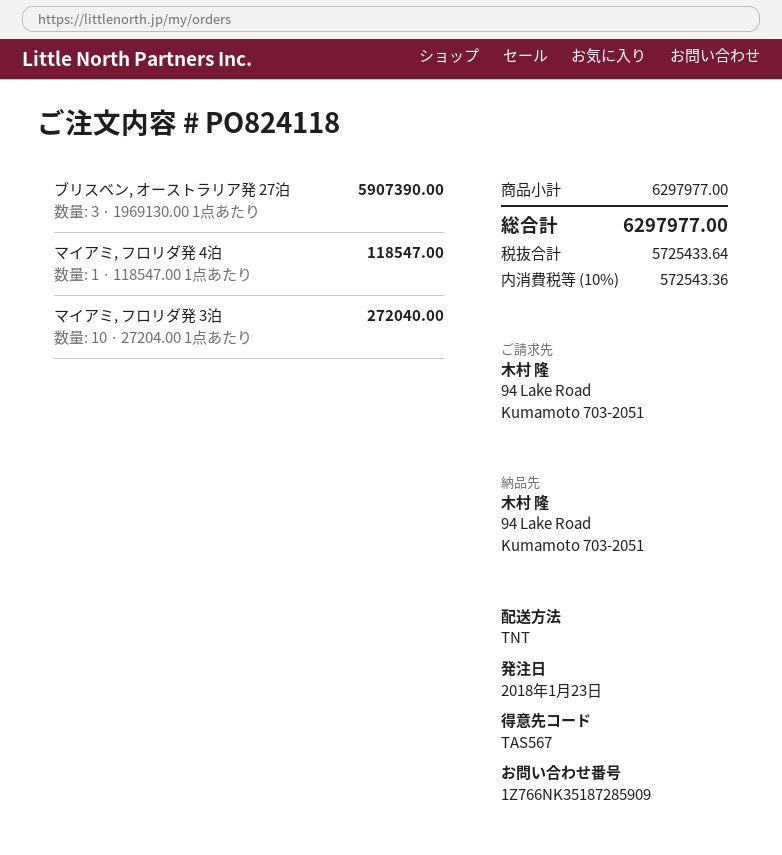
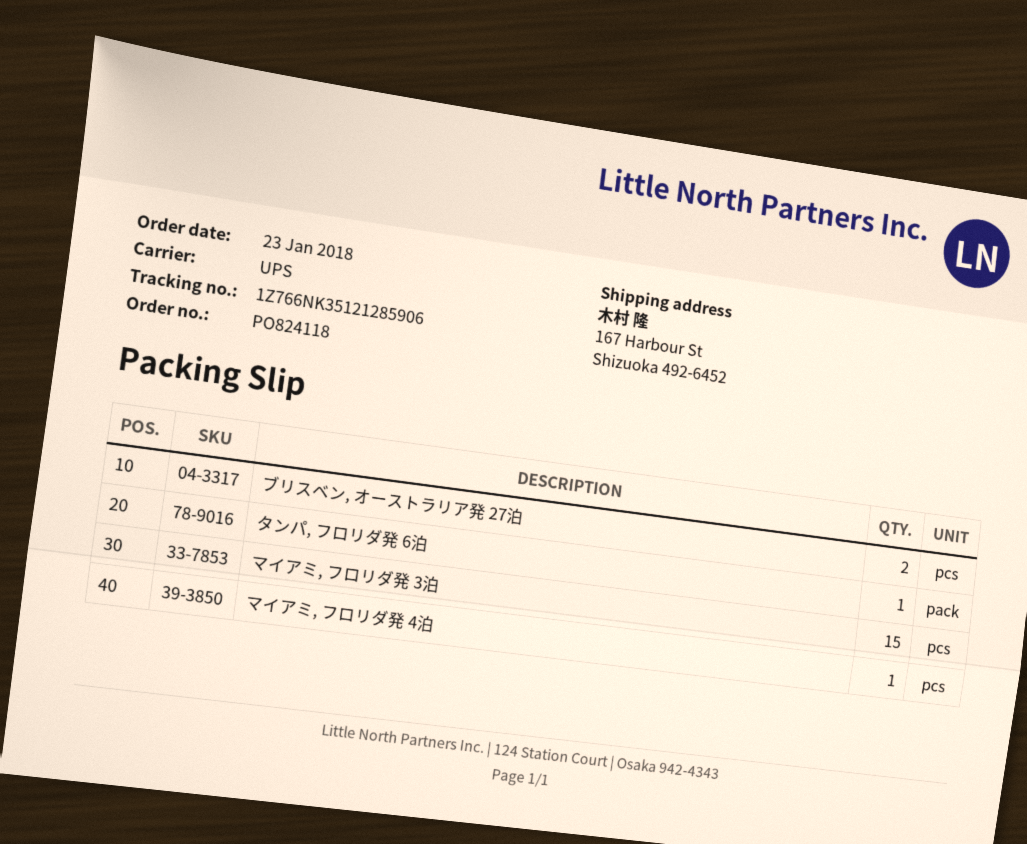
shipping method: TNT -> UPS
tracking number: 1Z766NK35187285909 -> 1Z766NK35121285906
ship to: 94 Lake Road, Kumamoto 703-2051 -> 167 Harbour St, Shizuoka 492-6452
ブリスベン, オーストラリア発 27泊: 3 -> 2
マイアミ, フロリダ発 3泊: 10 -> 15
タンパ, フロリダ発 6泊: none -> 1

